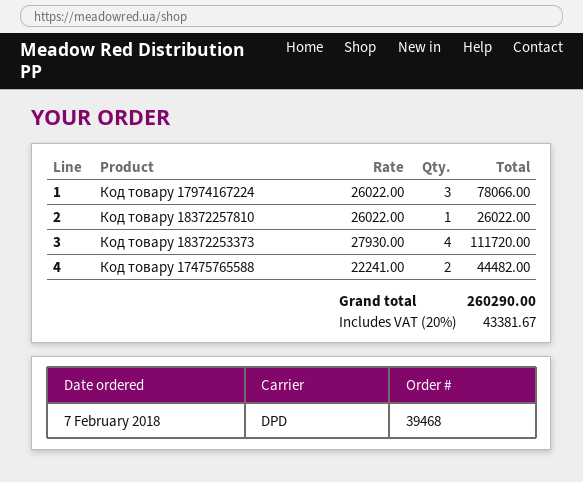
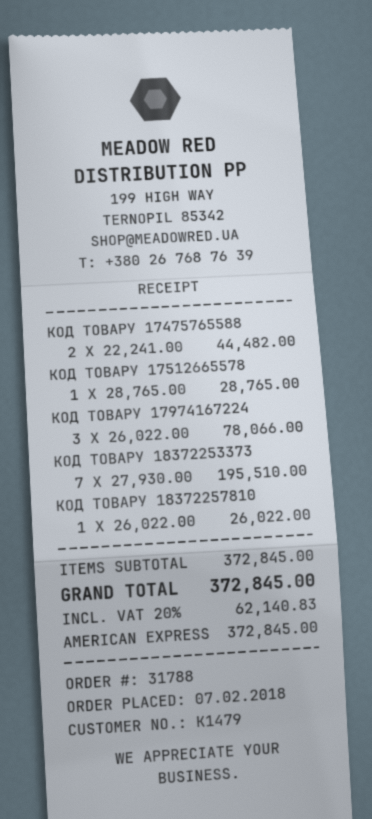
order number: 39468 -> 31788
Код товару 18372253373: 4 x 27930.00 = 111720.00 -> 7 x 27930.00 = 195510.00
КОД ТОВАРУ 17512665578: none -> 1 x 28765.00 = 28765.00
tax: 20% = 43381.67 -> 20% = 62140.83
total: 260290.00 -> 372845.00

